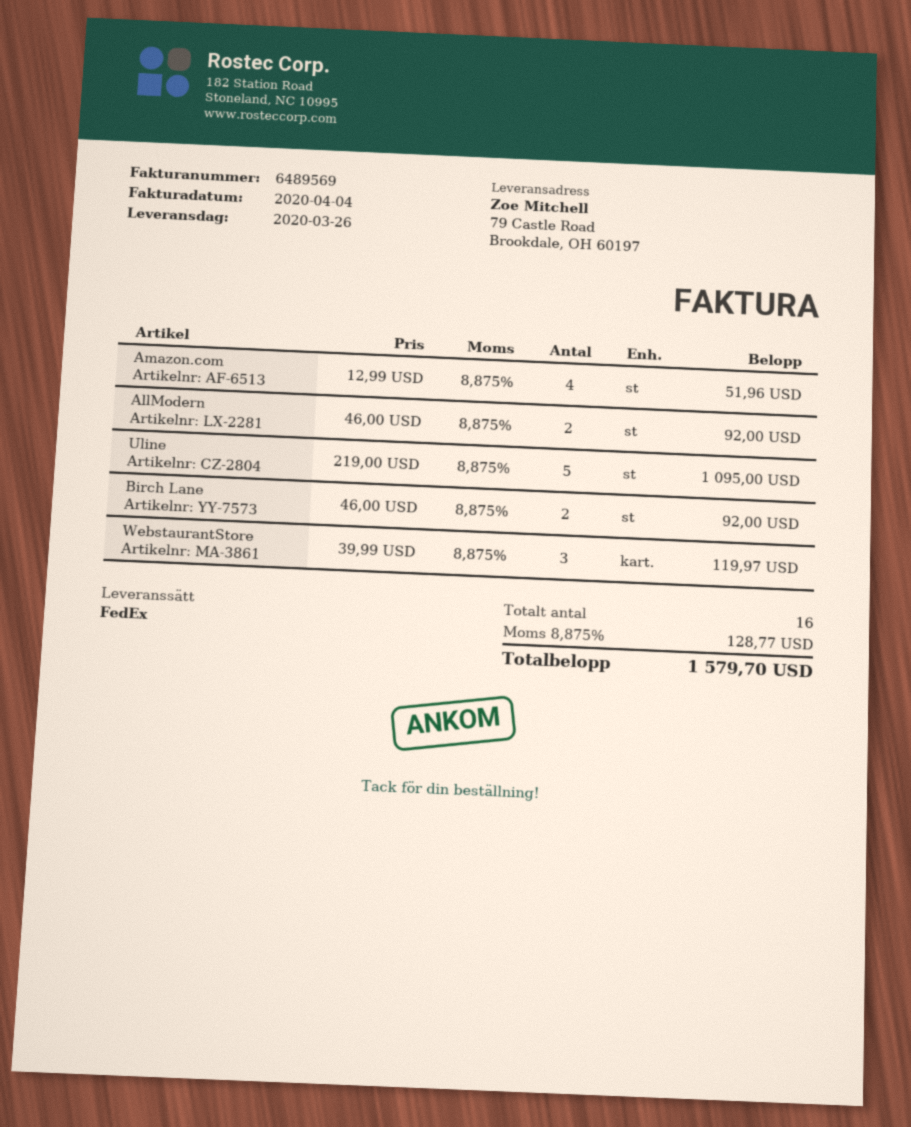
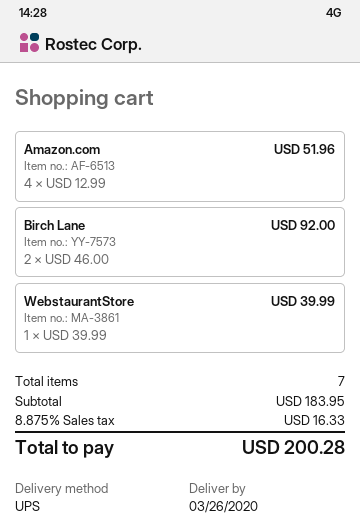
shipping method: FedEx -> UPS
AllModern: 2 x 46.00 = 92.00 -> none
Uline: 5 x 219.00 = 1095.00 -> none
WebstaurantStore: 3 x 39.99 = 119.97 -> 1 x 39.99 = 39.99
total quantity: 16 -> 7
tax: 8.875% = 128.77 -> 8.875% = 16.33
total: 1579.70 -> 200.28

